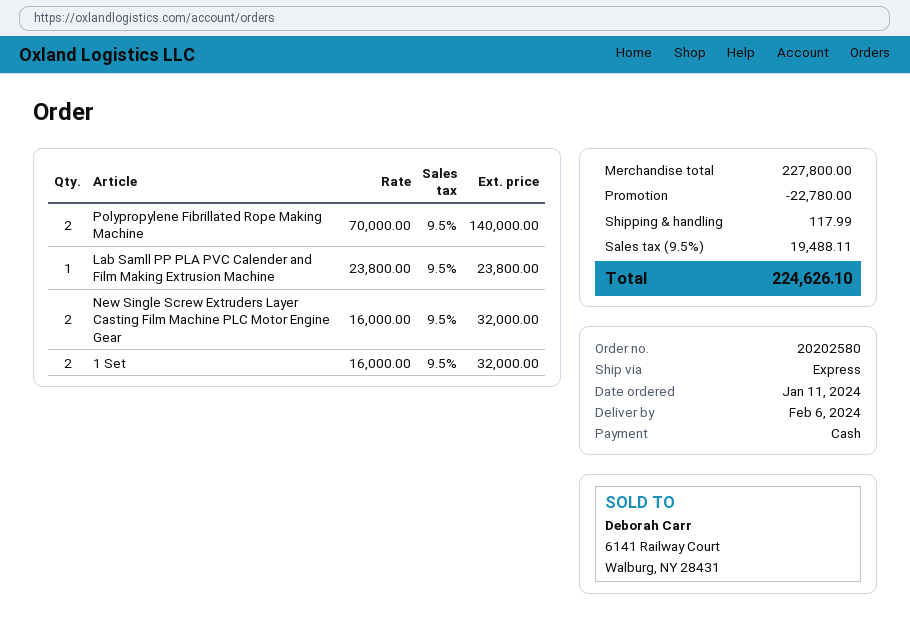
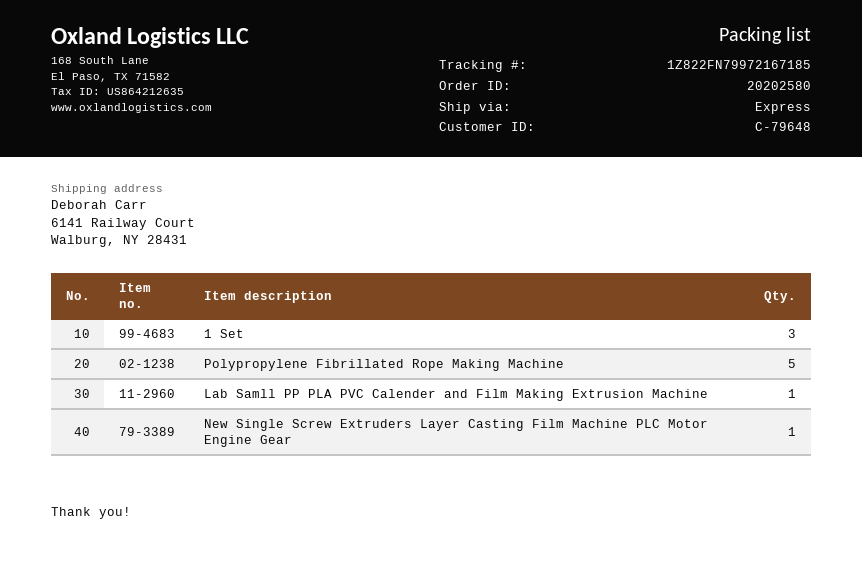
Polypropylene Fibrillated Rope Making Machine: 2 -> 5
New Single Screw Extruders Layer Casting Film Machine PLC Motor Engine Gear: 2 -> 1
1 Set: 2 -> 3

